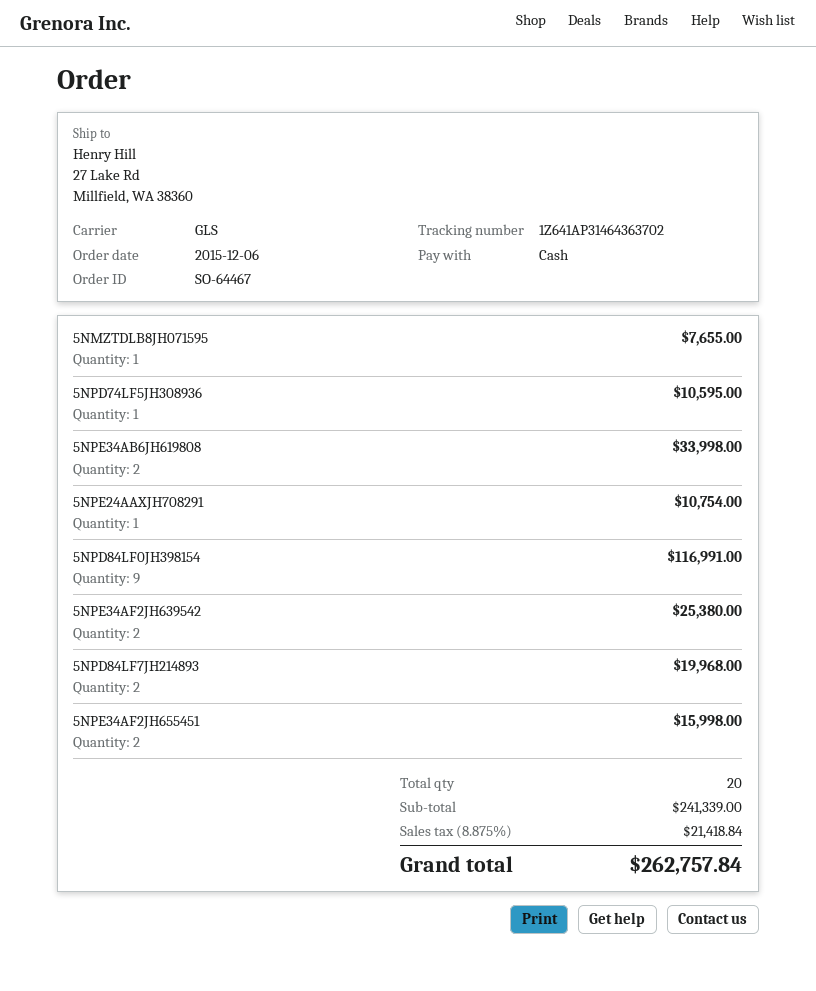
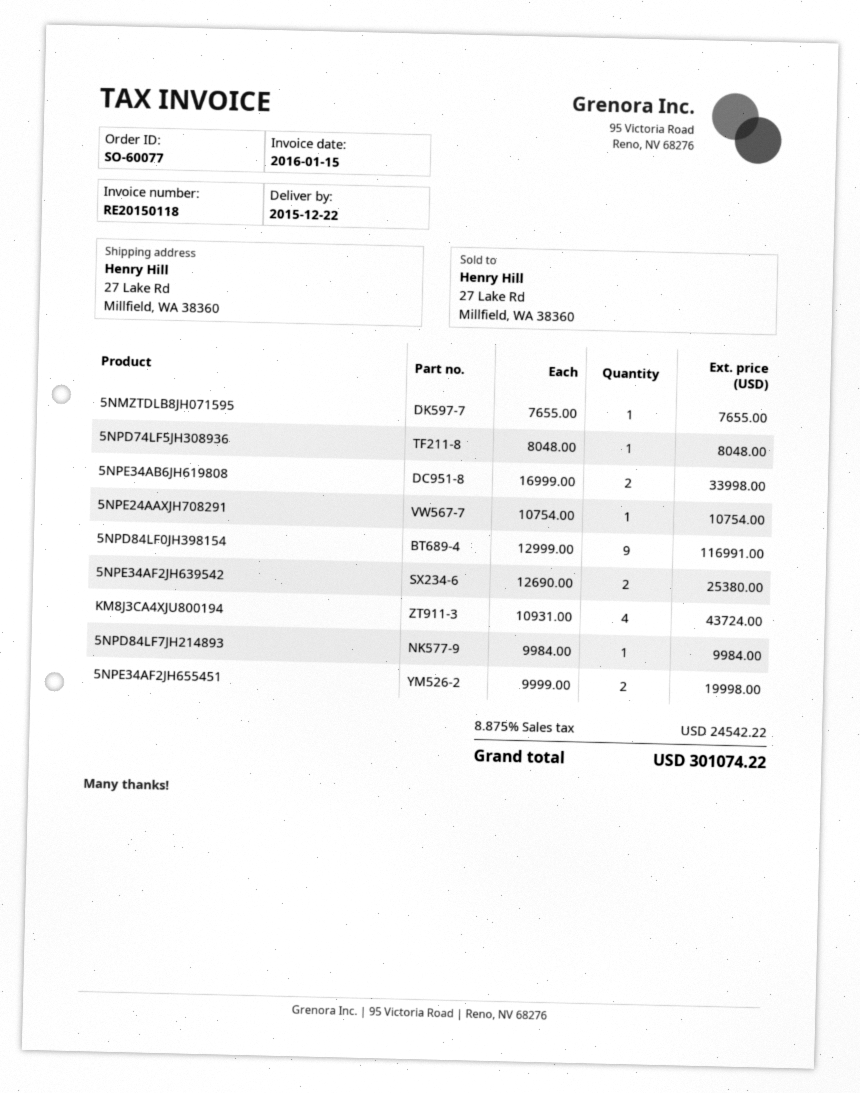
order number: SO-64467 -> SO-60077
5NPD74LF5JH308936: 1 for 10595.00 -> 1 for 8048.00
5NPD84LF7JH214893: 2 for 19968.00 -> 1 for 9984.00
5NPE34AF2JH655451: 2 for 15998.00 -> 2 for 19998.00
KM8J3CA4XJU800194: none -> 4 for 43724.00
tax: 8.875% = 21418.84 -> 8.875% = 24542.22
total: 262757.84 -> 301074.22

